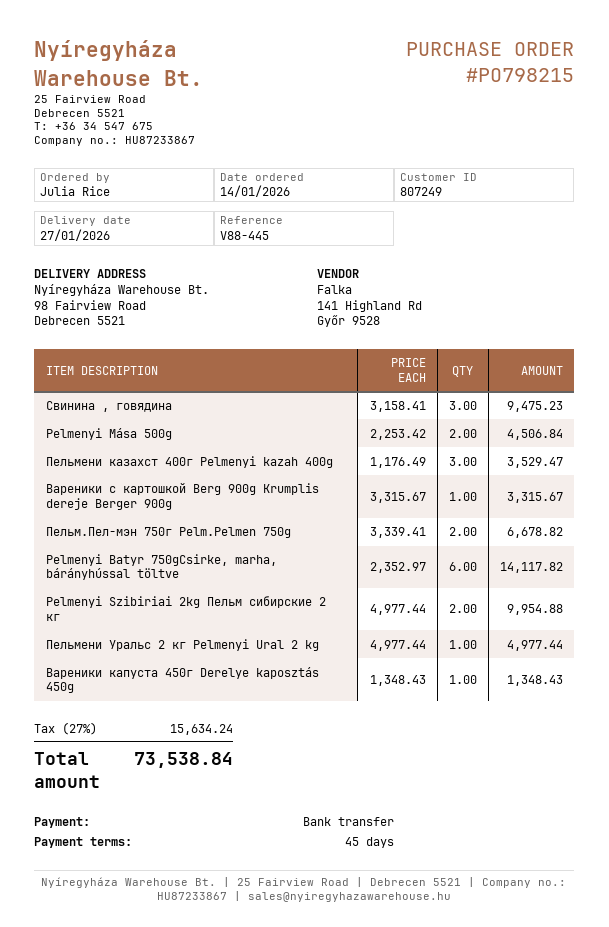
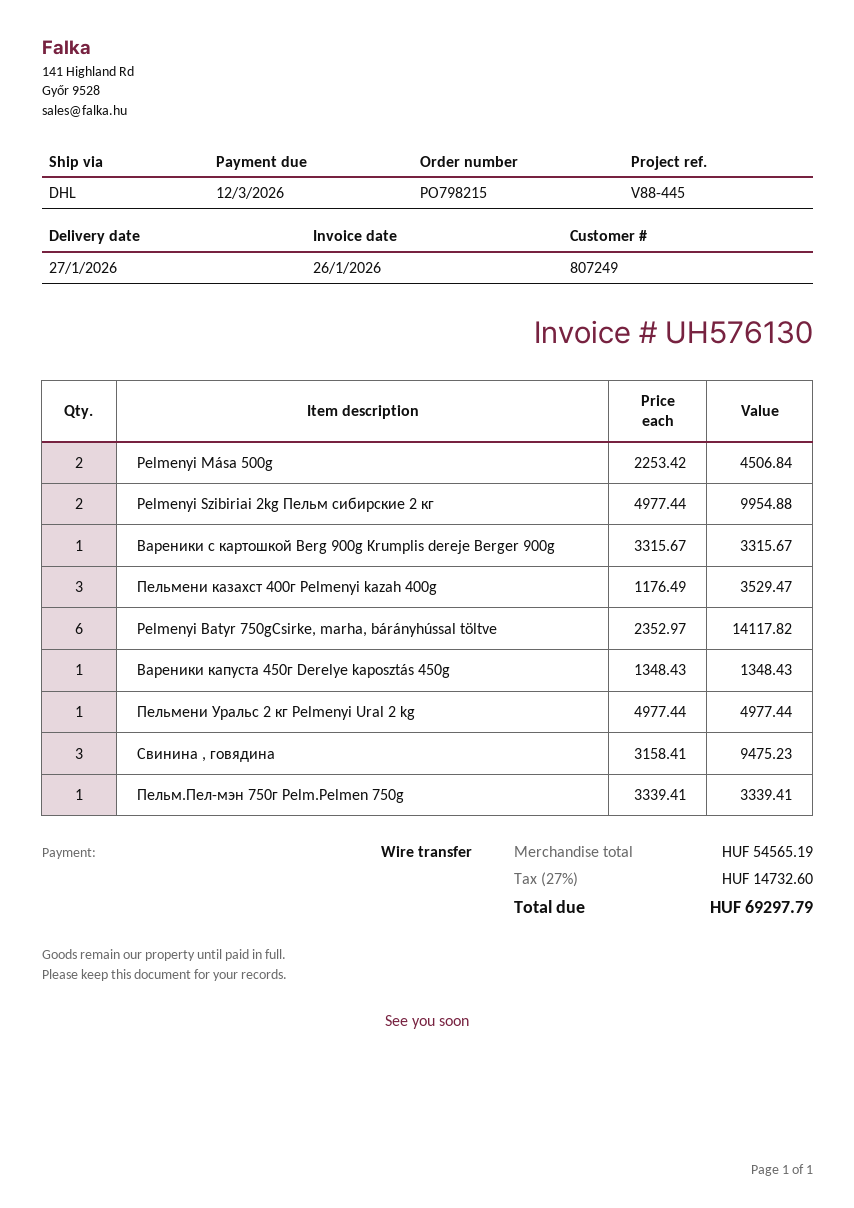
Пельм.Пел-мэн 750г Pelm.Pelmen 750g: 2 x 3339.41 = 6678.82 -> 1 x 3339.41 = 3339.41
tax: 27% = 15634.24 -> 27% = 14732.60
total: 73538.84 -> 69297.79

